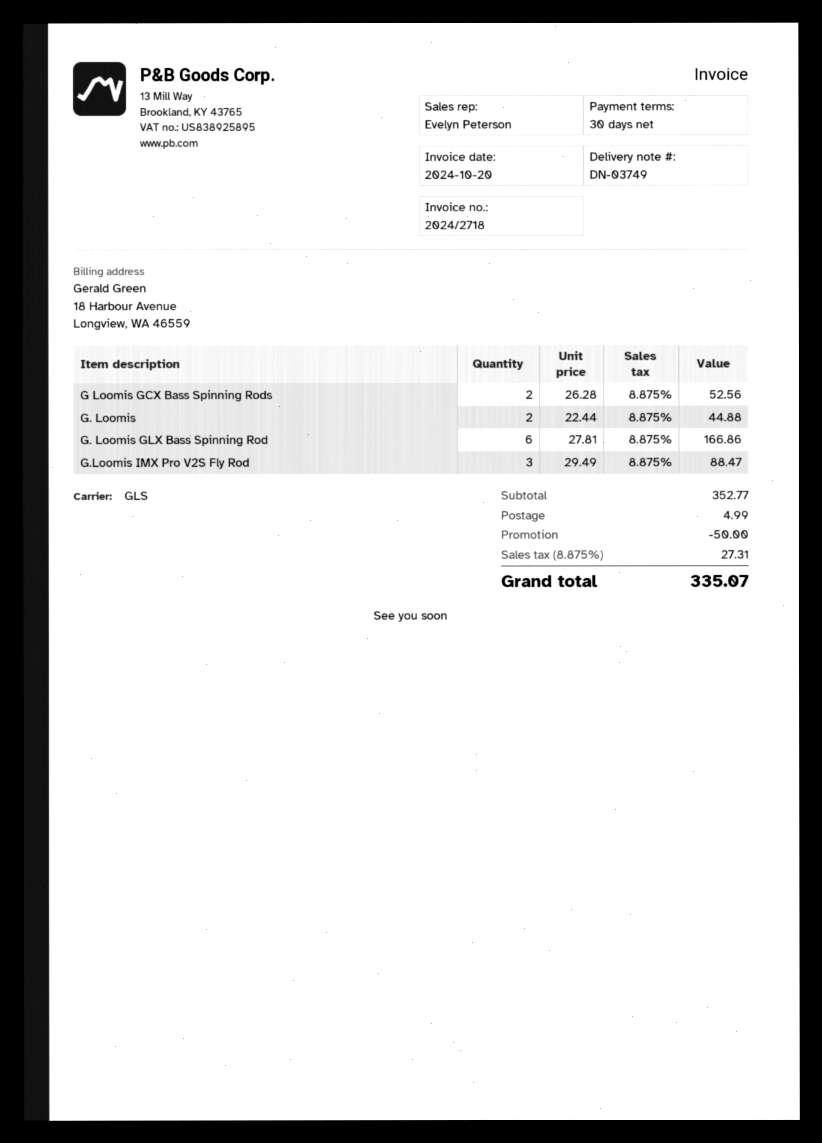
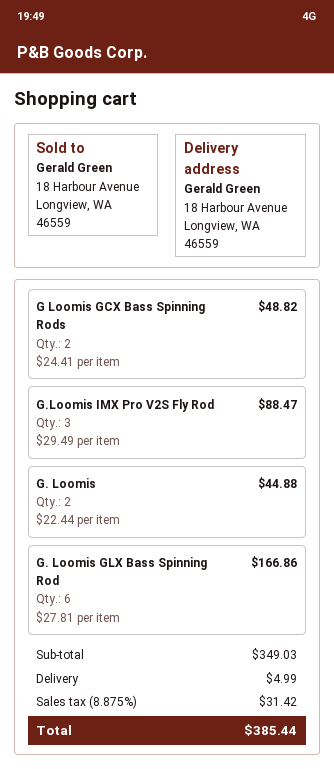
G Loomis GCX Bass Spinning Rods: 2 x 26.28 = 52.56 -> 2 x 24.41 = 48.82
subtotal: 352.77 -> 349.03
discount: 50.00 -> none
tax: 8.875% = 27.31 -> 8.875% = 31.42
total: 335.07 -> 385.44

